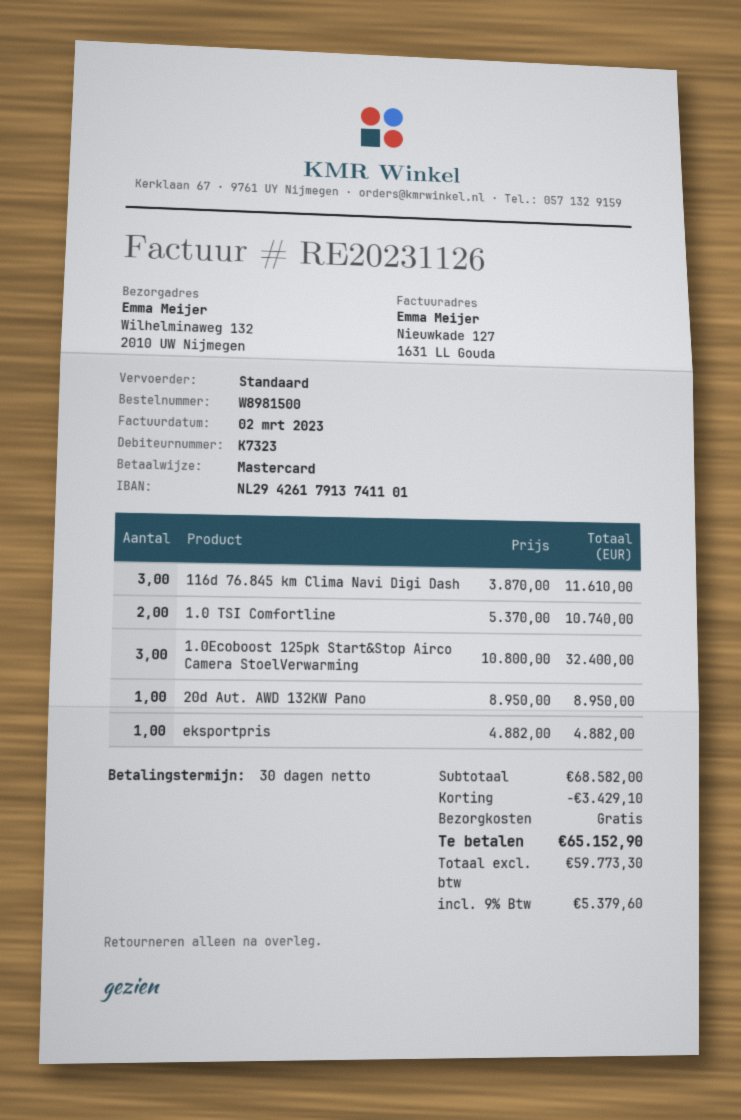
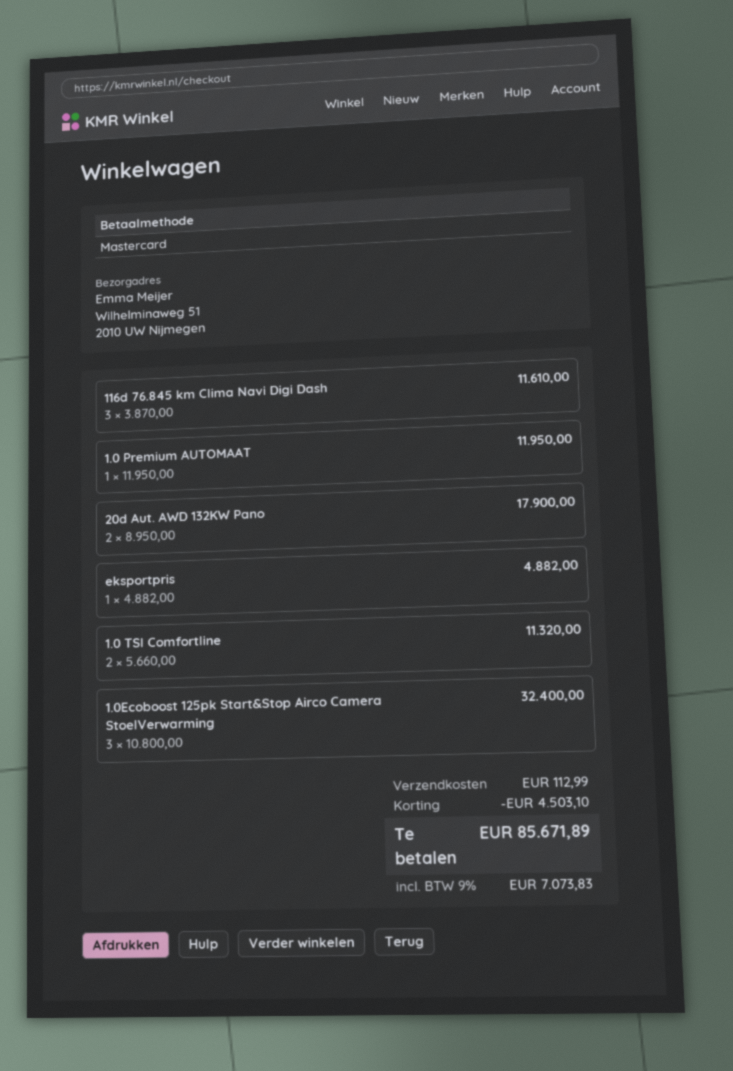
ship to: Wilhelminaweg 132, 2010 UW Nijmegen -> Wilhelminaweg 51, 2010 UW Nijmegen
1.0 TSI Comfortline: 2 x 5370.00 = 10740.00 -> 2 x 5660.00 = 11320.00
20d Aut. AWD 132KW Pano: 1 x 8950.00 = 8950.00 -> 2 x 8950.00 = 17900.00
1.0 Premium AUTOMAAT: none -> 1 x 11950.00 = 11950.00
discount: 3429.10 -> 4503.10
shipping: 0.00 -> 112.99
tax: 9% = 5379.60 -> 9% = 7073.83
total: 65152.90 -> 85671.89

